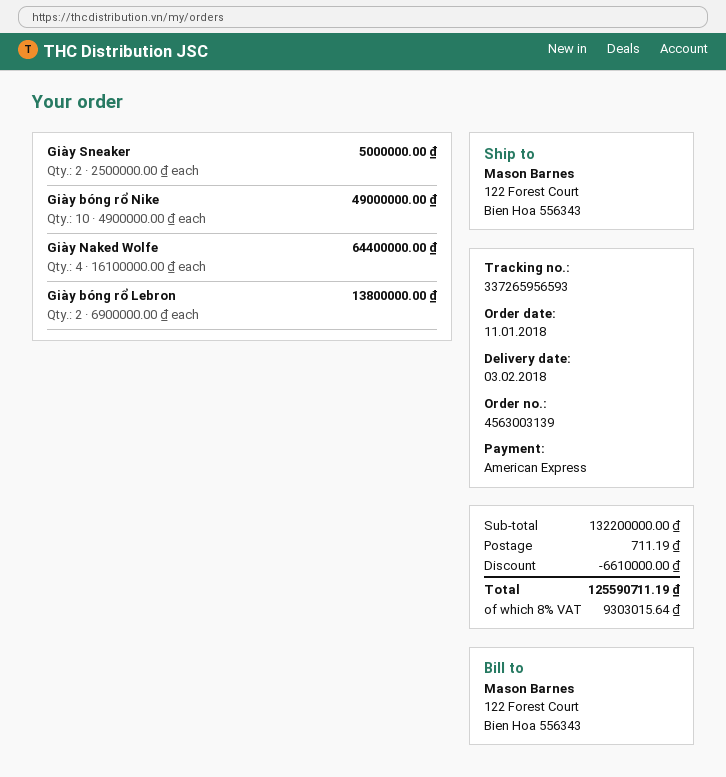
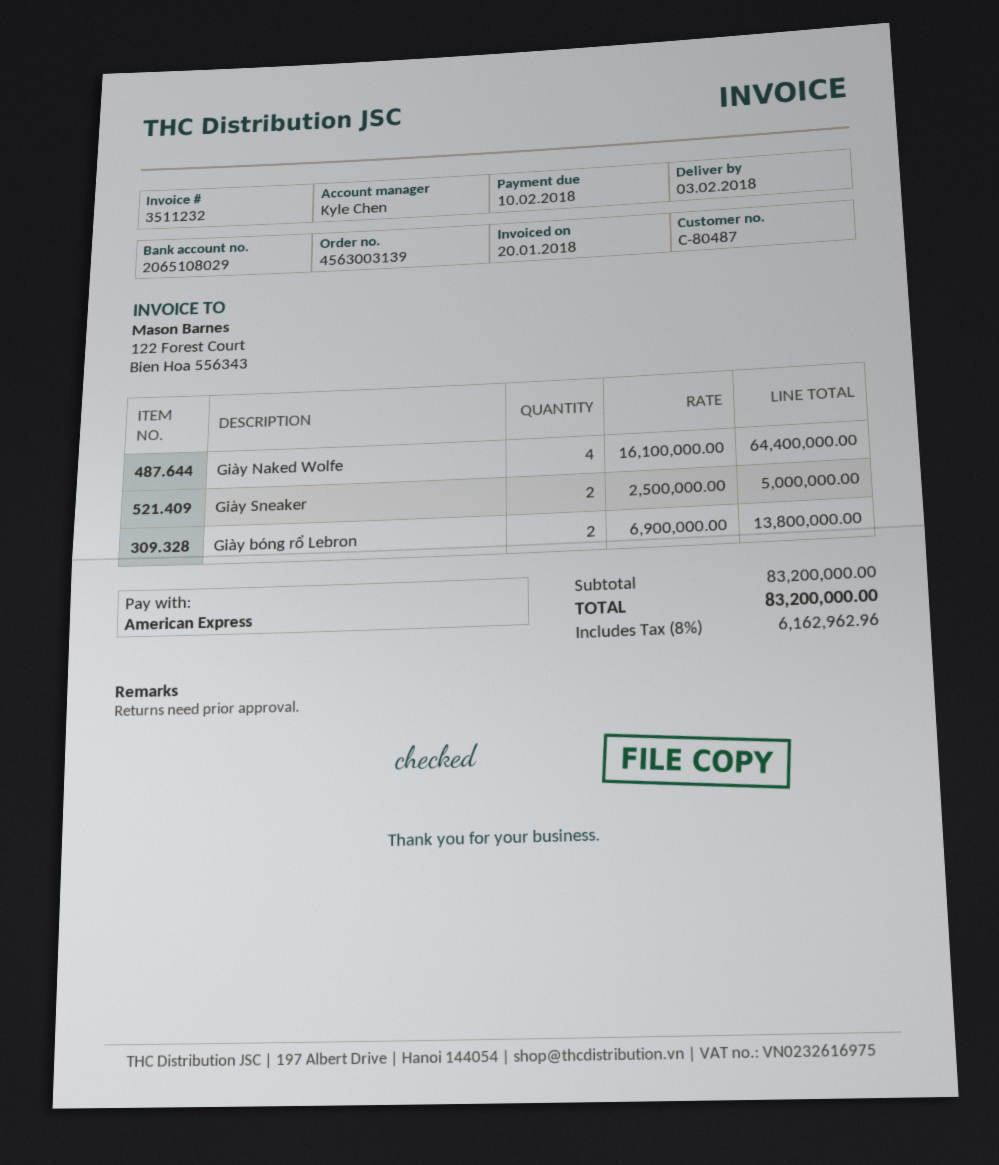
Giày bóng rổ Nike: 10 x 4900000.00 = 49000000.00 -> none
subtotal: 132200000.00 -> 83200000.00
discount: 6610000.00 -> none
shipping: 711.19 -> none
tax: 8% = 9303015.64 -> 8% = 6162962.96
total: 125590711.19 -> 83200000.00

